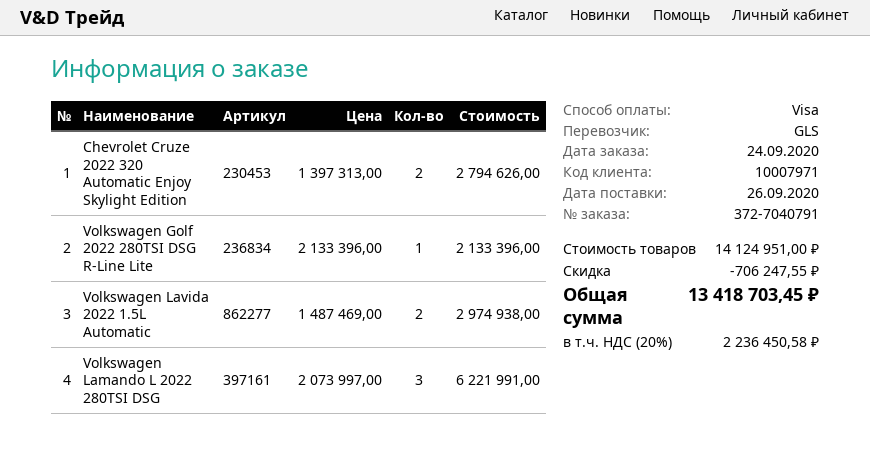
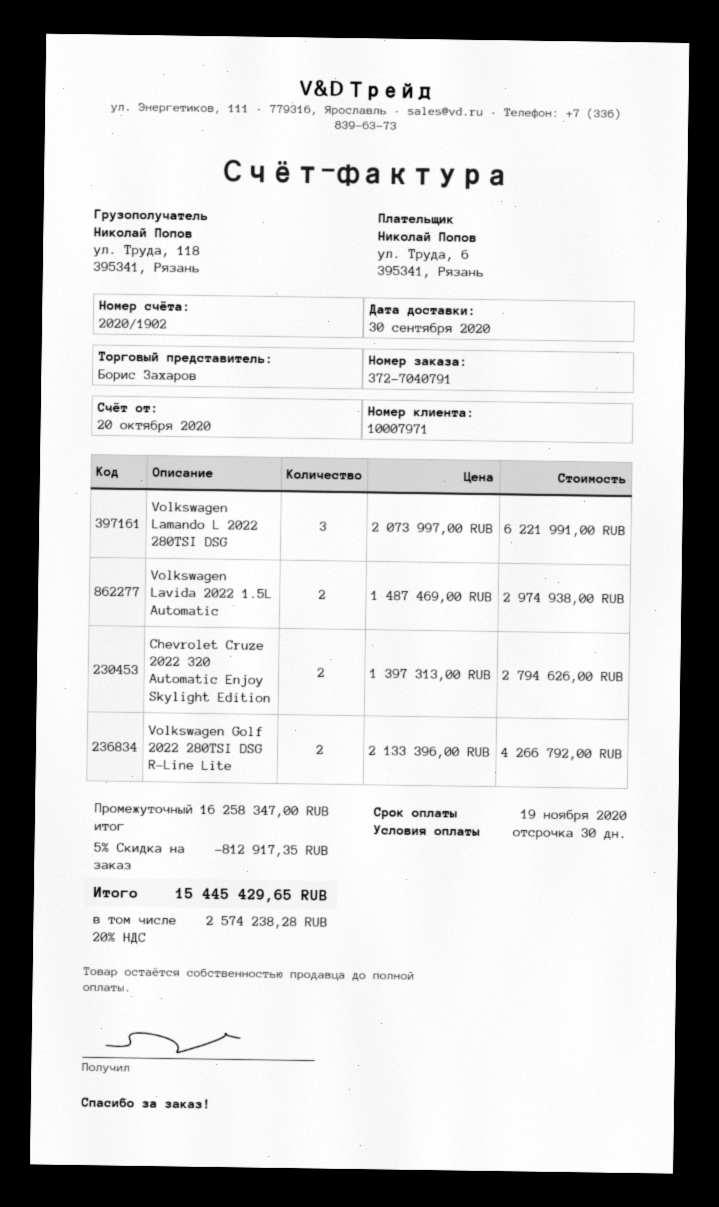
delivery date: 2020-09-26 -> 2020-09-30
Volkswagen Golf 2022 280TSI DSG R-Line Lite: 1 x 2133396.00 = 2133396.00 -> 2 x 2133396.00 = 4266792.00
subtotal: 14124951.00 -> 16258347.00
discount: 706247.55 -> 812917.35
tax: 20% = 2236450.58 -> 20% = 2574238.28
total: 13418703.45 -> 15445429.65

